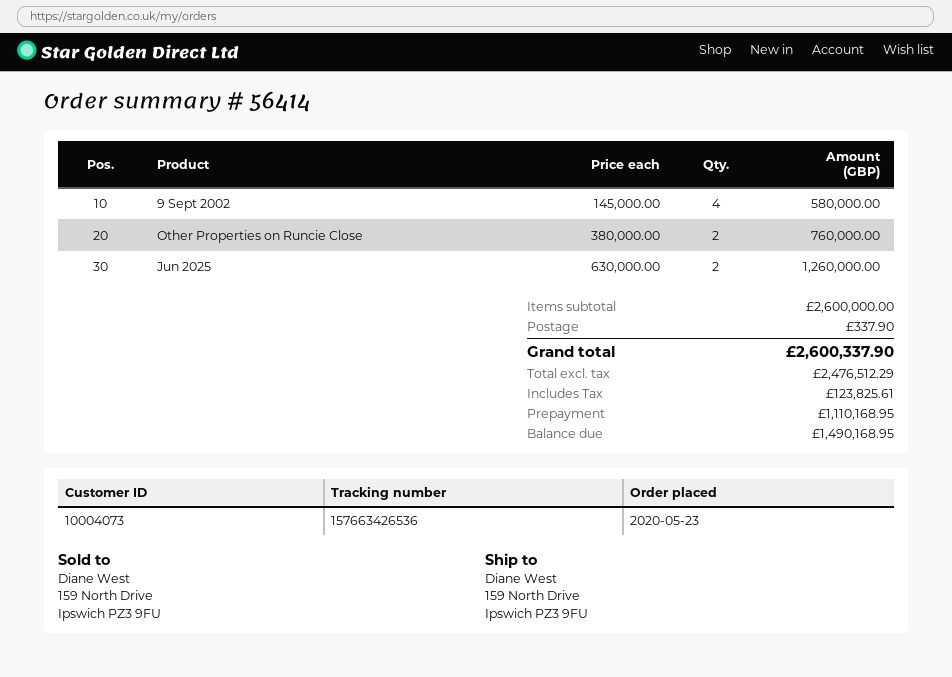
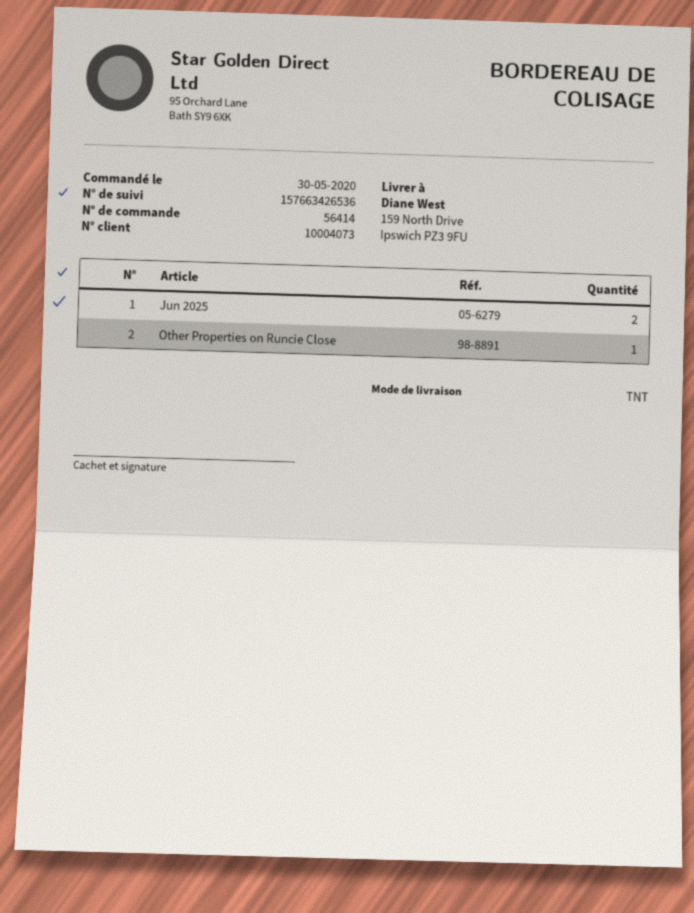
order date: 2020-05-23 -> 2020-05-30
9 Sept 2002: 4 -> none
Other Properties on Runcie Close: 2 -> 1

